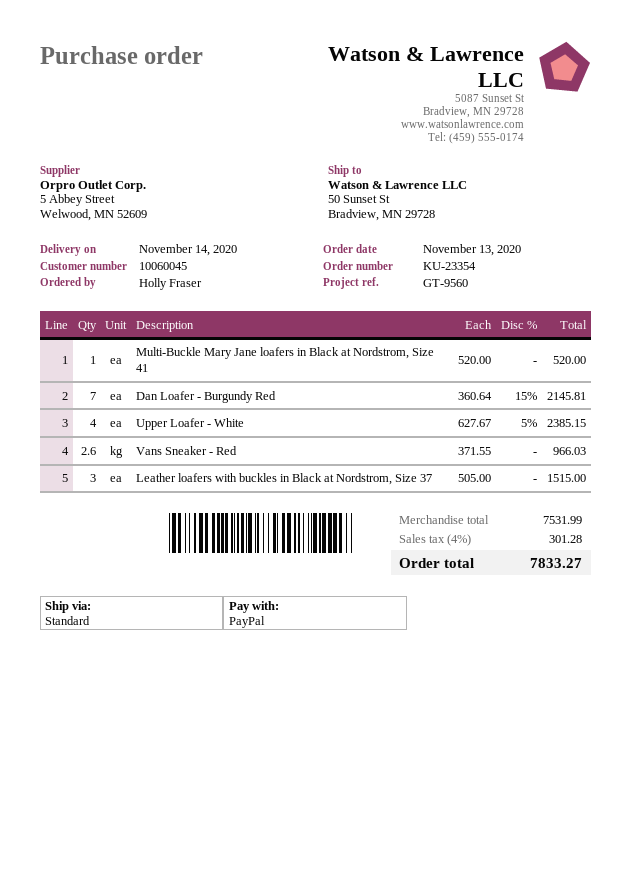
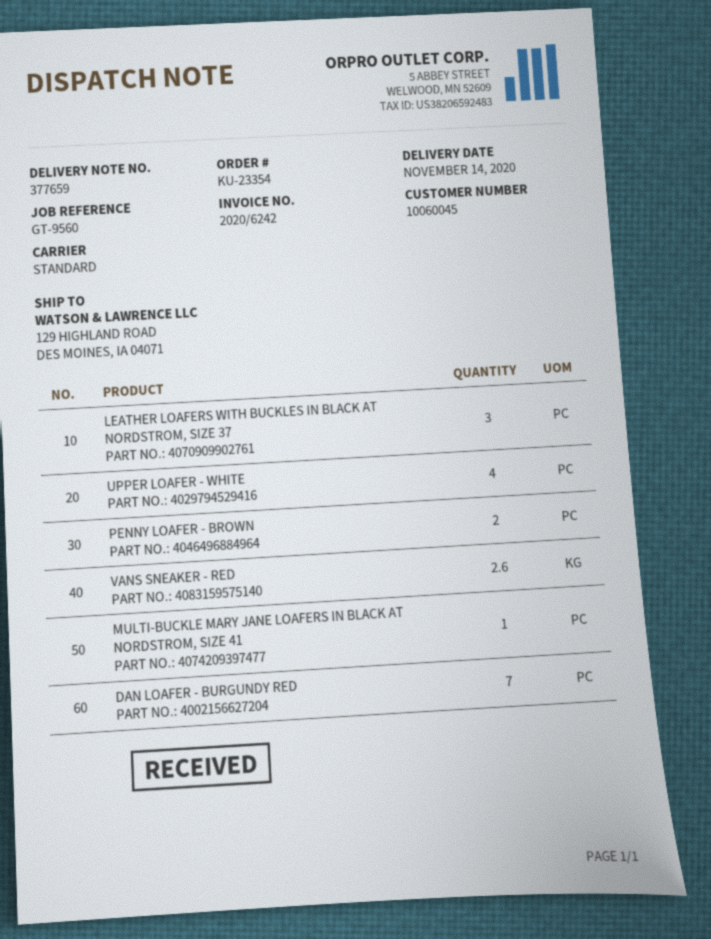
ship to: 50 Sunset St, Bradview, MN 29728 -> 129 HIGHLAND ROAD, DES MOINES, IA 04071
PENNY LOAFER - BROWN: none -> 2

